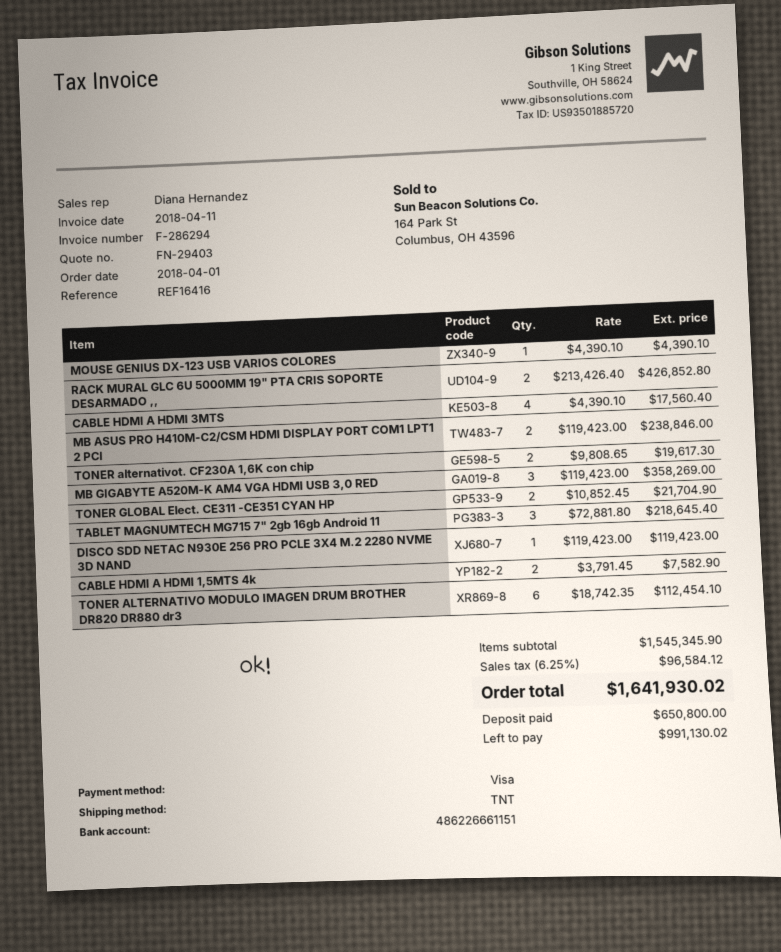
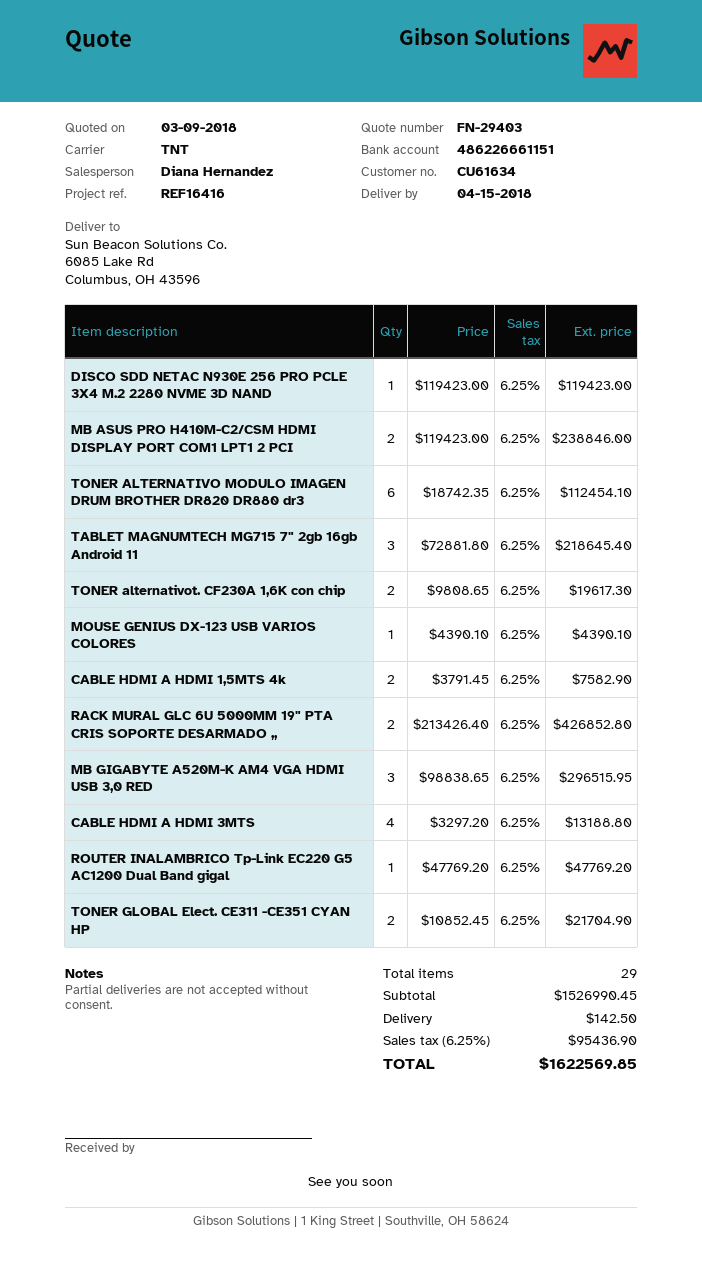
CABLE HDMI A HDMI 3MTS: 4 x 4390.10 = 17560.40 -> 4 x 3297.20 = 13188.80
MB GIGABYTE A520M-K AM4 VGA HDMI USB 3,0 RED: 3 x 119423.00 = 358269.00 -> 3 x 98838.65 = 296515.95
ROUTER INALAMBRICO Tp-Link EC220 G5 AC1200 Dual Band gigal: none -> 1 x 47769.20 = 47769.20
subtotal: 1545345.90 -> 1526990.45
shipping: none -> 142.50
tax: 6.25% = 96584.12 -> 6.25% = 95436.90
total: 1641930.02 -> 1622569.85

